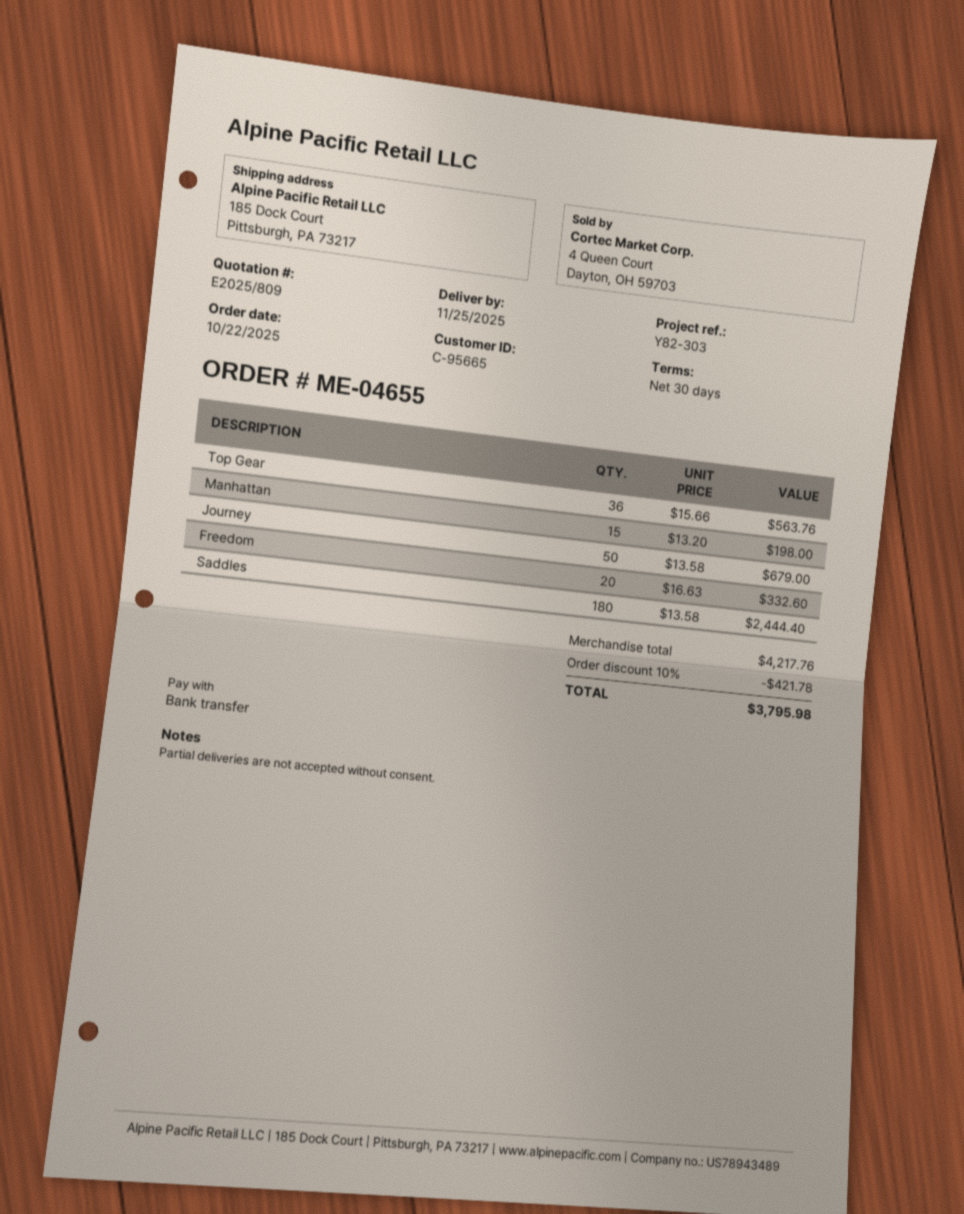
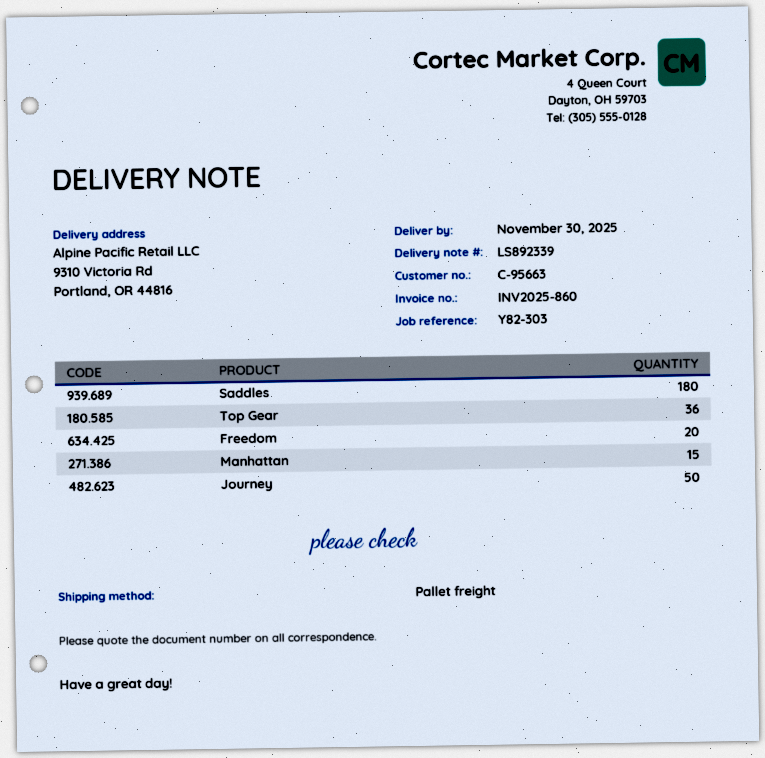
delivery date: 2025-11-25 -> 2025-11-30
customer number: C-95665 -> C-95663
ship to: 185 Dock Court, Pittsburgh, PA 73217 -> 9310 Victoria Rd, Portland, OR 44816

